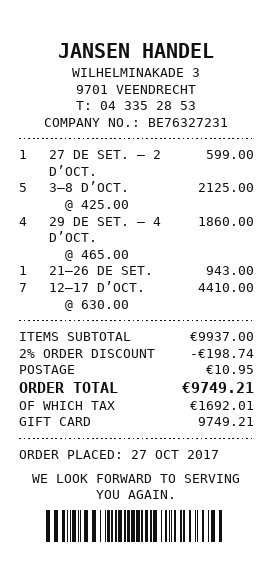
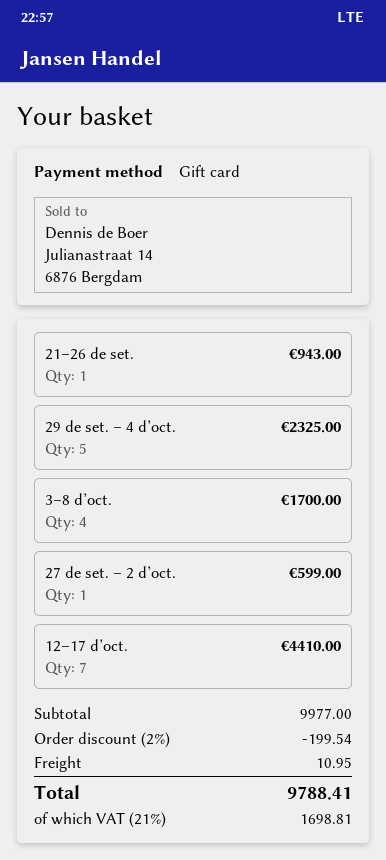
3–8 D’OCT.: 5 for 2125.00 -> 4 for 1700.00
29 DE SET. – 4 D’OCT.: 4 for 1860.00 -> 5 for 2325.00
subtotal: 9937.00 -> 9977.00
discount: 2% = 198.74 -> 2% = 199.54
tax: 1692.01 -> 1698.81
total: 9749.21 -> 9788.41

